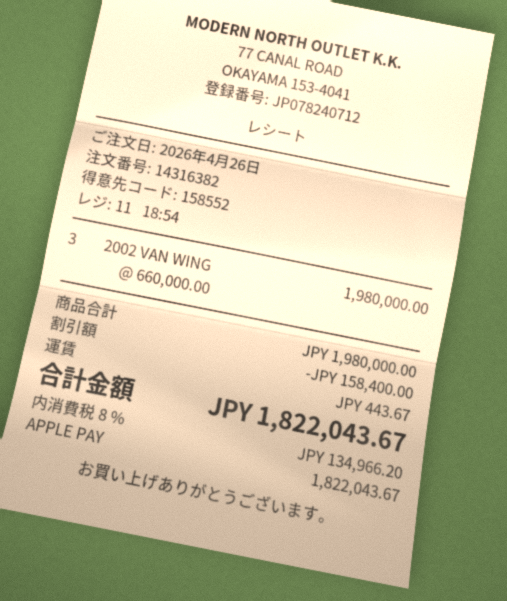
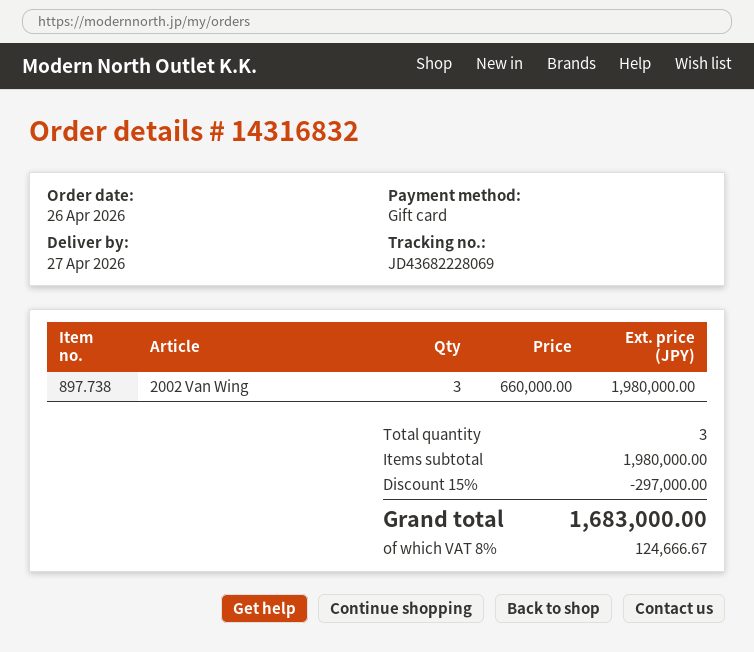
order number: 14316382 -> 14316832
payment method: Apple Pay -> gift card
discount: 158400.00 -> 297000.00
shipping: 443.67 -> none
tax: 8% = 134966.20 -> 8% = 124666.67
total: 1822043.67 -> 1683000.00

